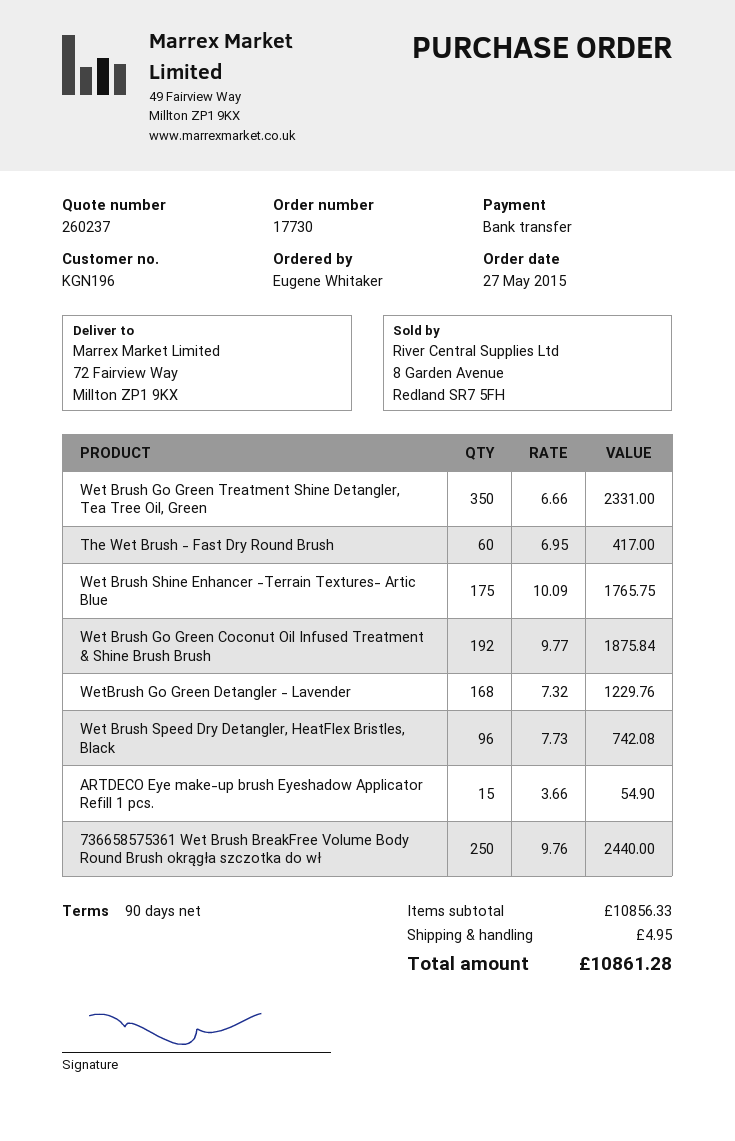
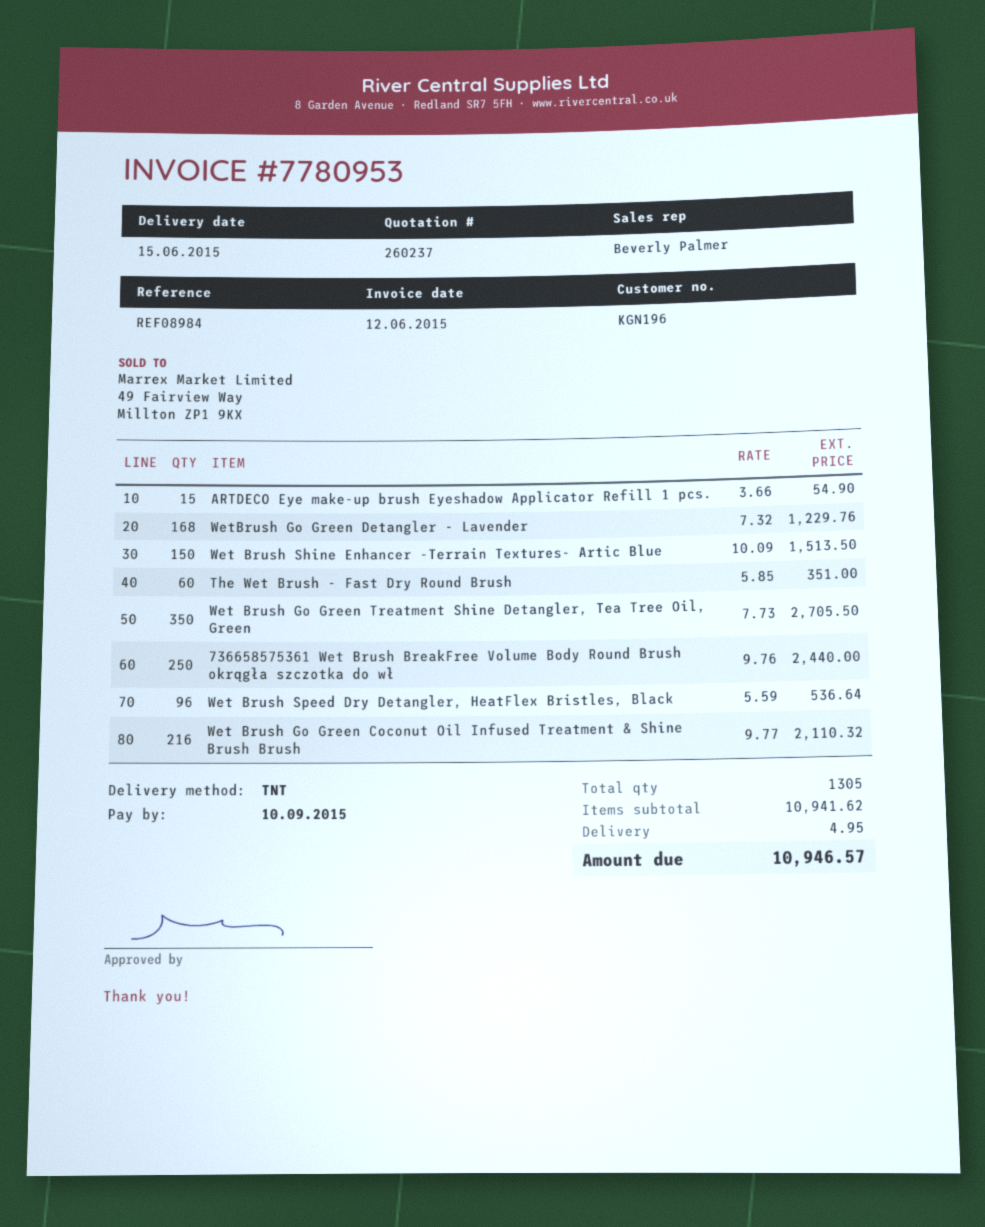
Wet Brush Go Green Treatment Shine Detangler, Tea Tree Oil, Green: 350 x 6.66 = 2331.00 -> 350 x 7.73 = 2705.50
The Wet Brush - Fast Dry Round Brush: 60 x 6.95 = 417.00 -> 60 x 5.85 = 351.00
Wet Brush Shine Enhancer -Terrain Textures- Artic Blue: 175 x 10.09 = 1765.75 -> 150 x 10.09 = 1513.50
Wet Brush Go Green Coconut Oil Infused Treatment & Shine Brush Brush: 192 x 9.77 = 1875.84 -> 216 x 9.77 = 2110.32
Wet Brush Speed Dry Detangler, HeatFlex Bristles, Black: 96 x 7.73 = 742.08 -> 96 x 5.59 = 536.64
subtotal: 10856.33 -> 10941.62
total: 10861.28 -> 10946.57

